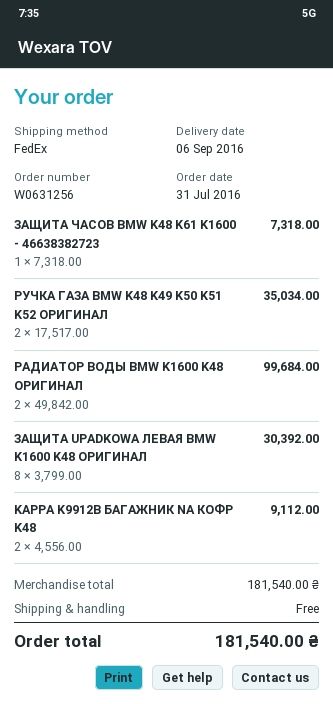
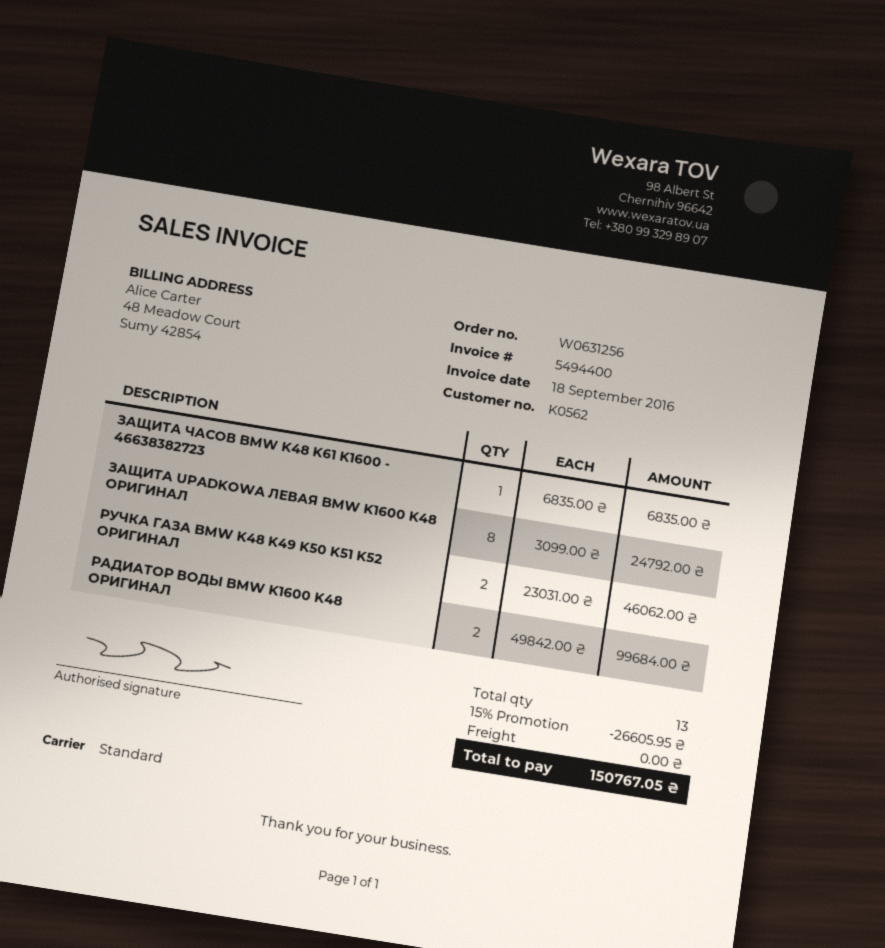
shipping method: FedEx -> standard
ЗАЩИТА ЧАСОВ BMW K48 K61 K1600 - 46638382723: 1 x 7318.00 = 7318.00 -> 1 x 6835.00 = 6835.00
РУЧКА ГАЗА BMW K48 K49 K50 K51 K52 ОРИГИНАЛ: 2 x 17517.00 = 35034.00 -> 2 x 23031.00 = 46062.00
ЗАЩИТА UPADKOWA ЛЕВАЯ BMW K1600 K48 ОРИГИНАЛ: 8 x 3799.00 = 30392.00 -> 8 x 3099.00 = 24792.00
KAPPA K9912B БАГАЖНИК NA КОФР K48: 2 x 4556.00 = 9112.00 -> none
discount: none -> 15% = 26605.95
total: 181540.00 -> 150767.05

